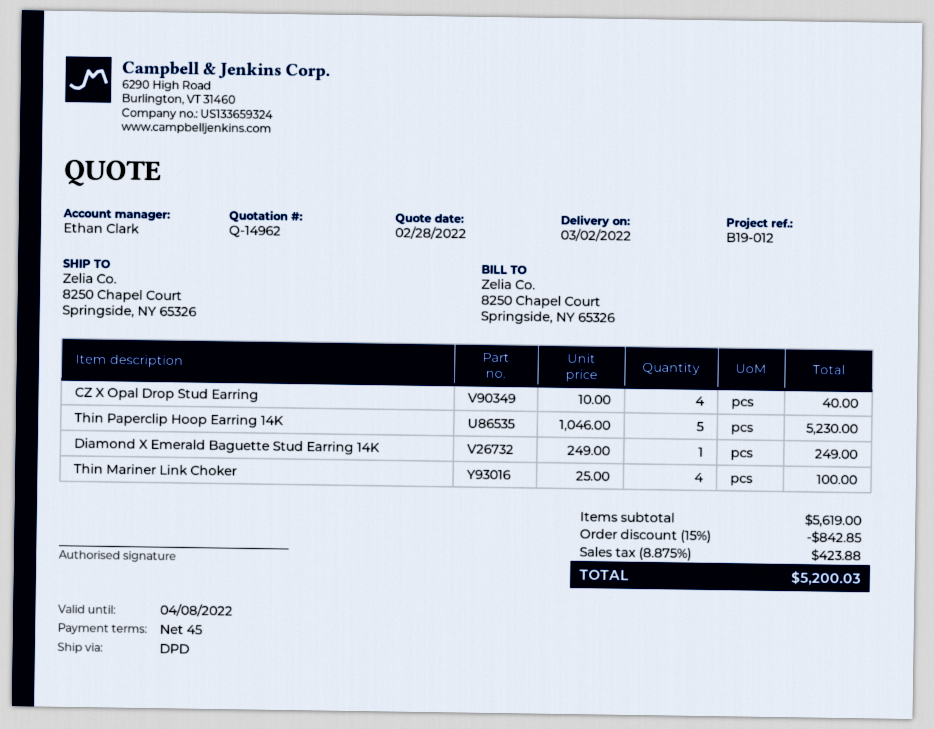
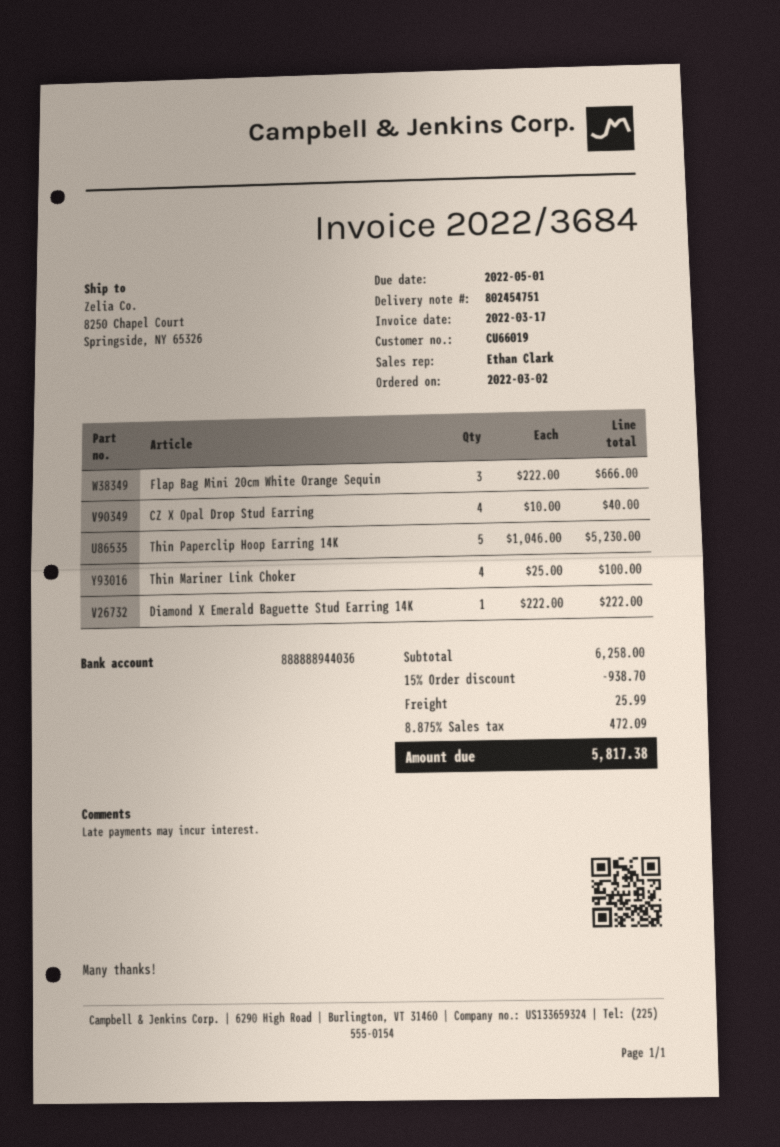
Diamond X Emerald Baguette Stud Earring 14K: 1 x 249.00 = 249.00 -> 1 x 222.00 = 222.00
Flap Bag Mini 20cm White Orange Sequin: none -> 3 x 222.00 = 666.00
subtotal: 5619.00 -> 6258.00
discount: 15% = 842.85 -> 15% = 938.70
shipping: none -> 25.99
tax: 8.875% = 423.88 -> 8.875% = 472.09
total: 5200.03 -> 5817.38

